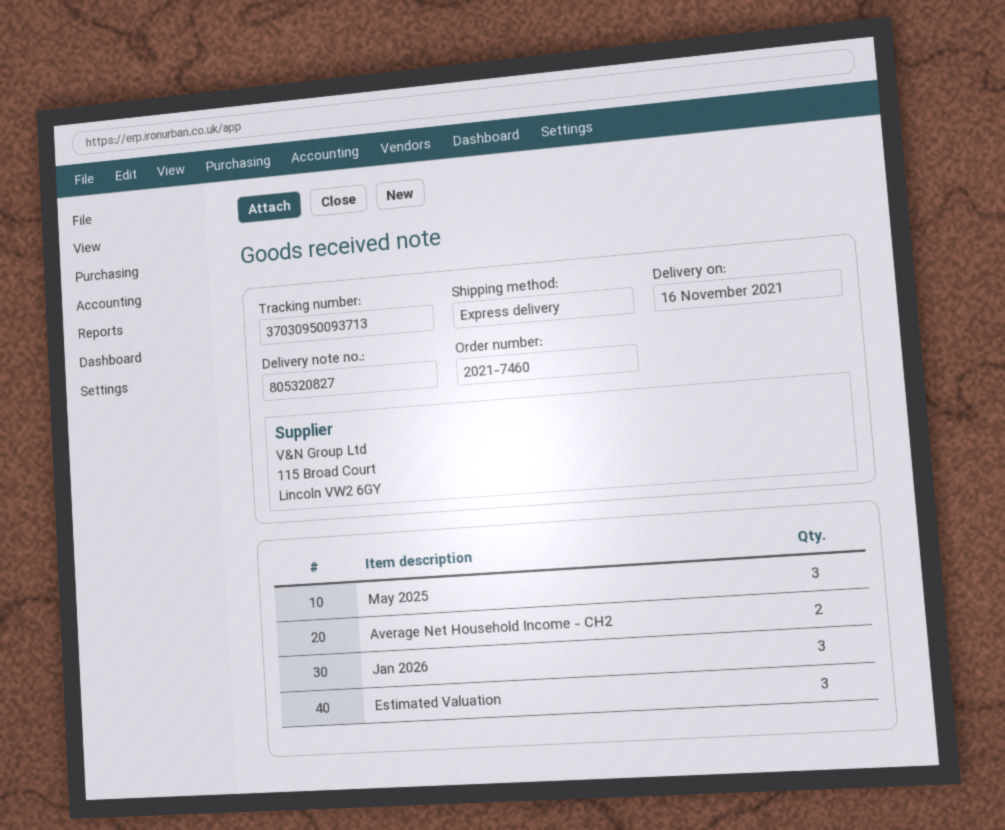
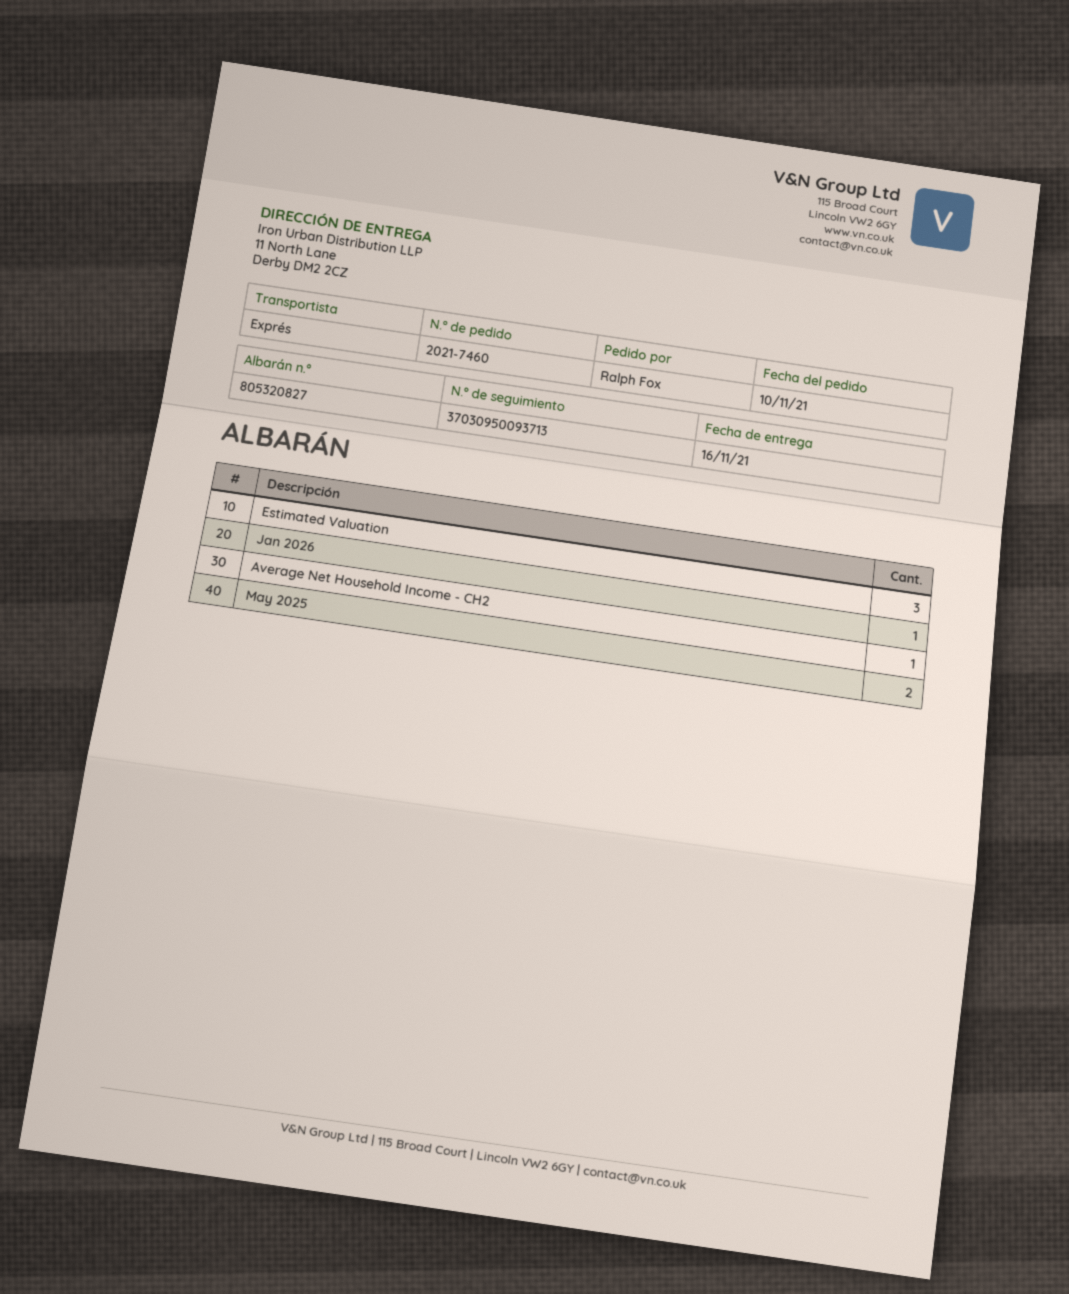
May 2025: 3 -> 2
Average Net Household Income - CH2: 2 -> 1
Jan 2026: 3 -> 1

